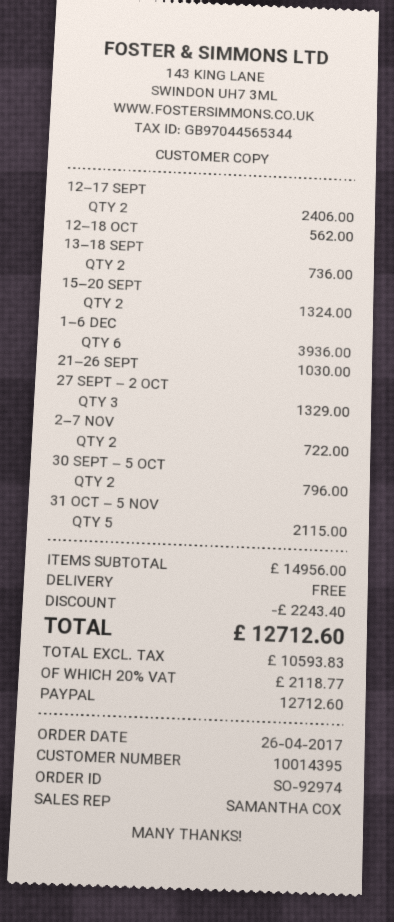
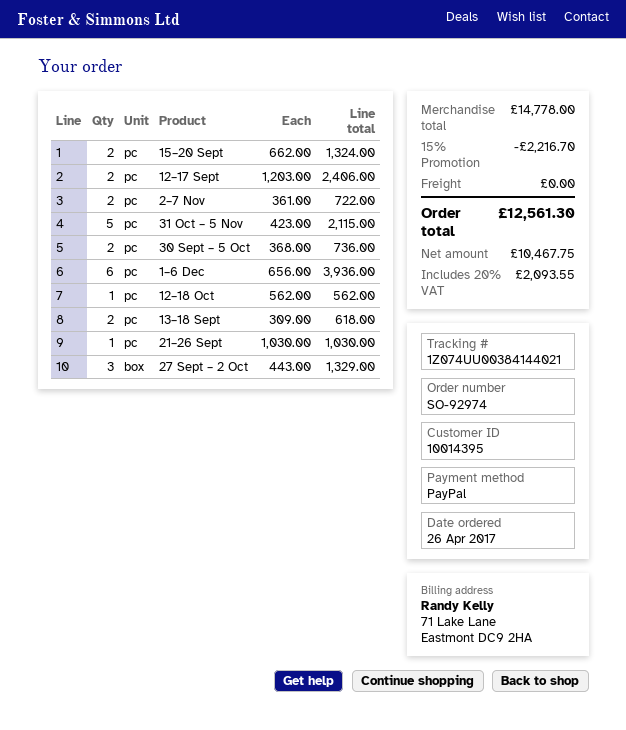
13–18 SEPT: 2 for 736.00 -> 2 for 618.00
30 SEPT – 5 OCT: 2 for 796.00 -> 2 for 736.00
subtotal: 14956.00 -> 14778.00
discount: 2243.40 -> 2216.70
net: 10593.83 -> 10467.75
tax: 20% = 2118.77 -> 20% = 2093.55
total: 12712.60 -> 12561.30

